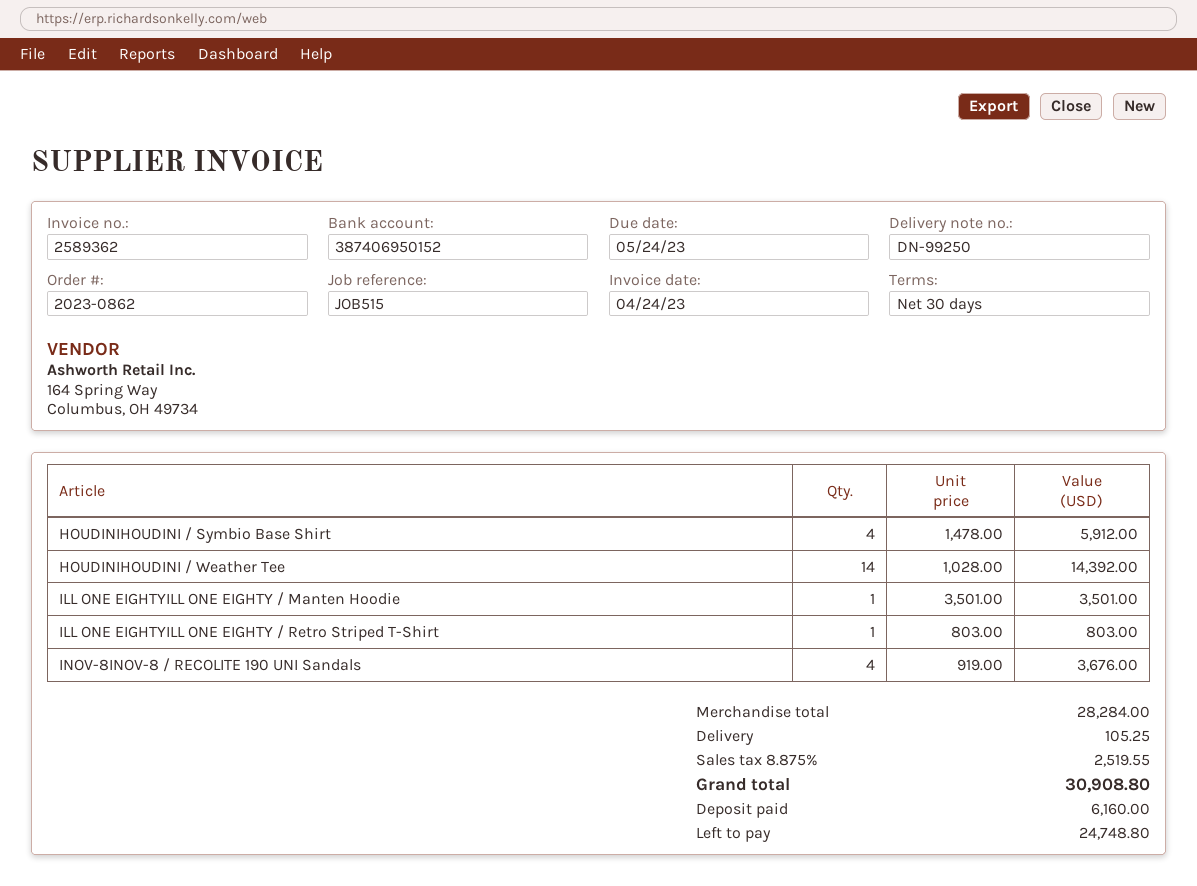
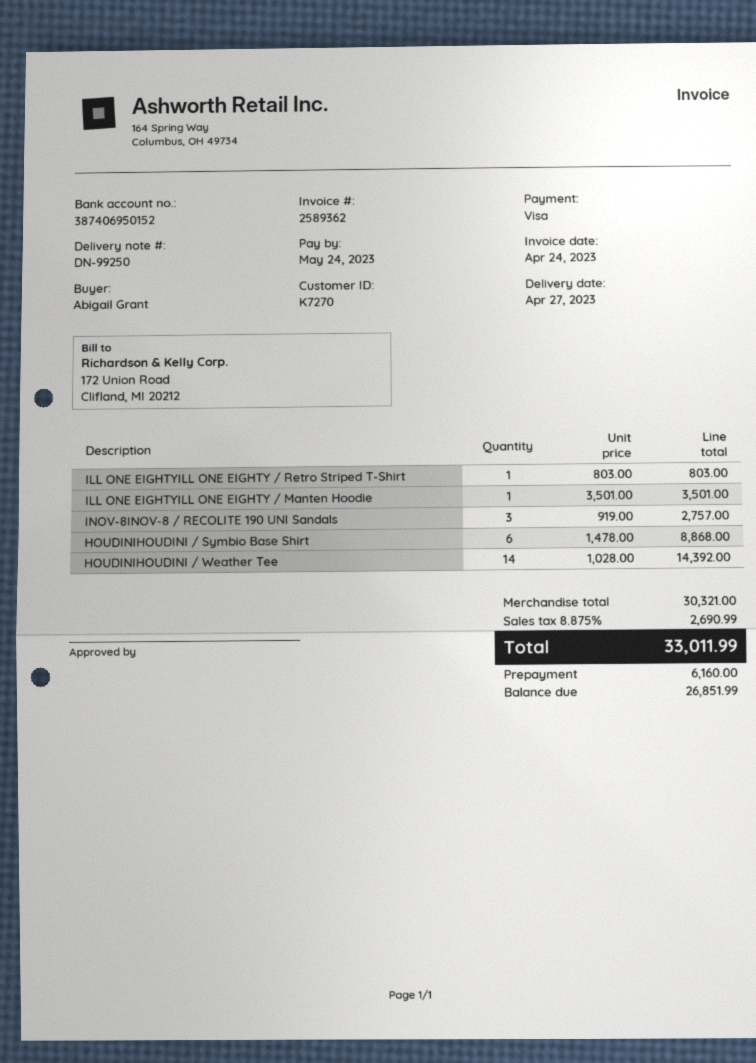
HOUDINIHOUDINI / Symbio Base Shirt: 4 x 1478.00 = 5912.00 -> 6 x 1478.00 = 8868.00
INOV-8INOV-8 / RECOLITE 190 UNI Sandals: 4 x 919.00 = 3676.00 -> 3 x 919.00 = 2757.00
subtotal: 28284.00 -> 30321.00
shipping: 105.25 -> none
tax: 8.875% = 2519.55 -> 8.875% = 2690.99
total: 30908.80 -> 33011.99
balance: 24748.80 -> 26851.99

